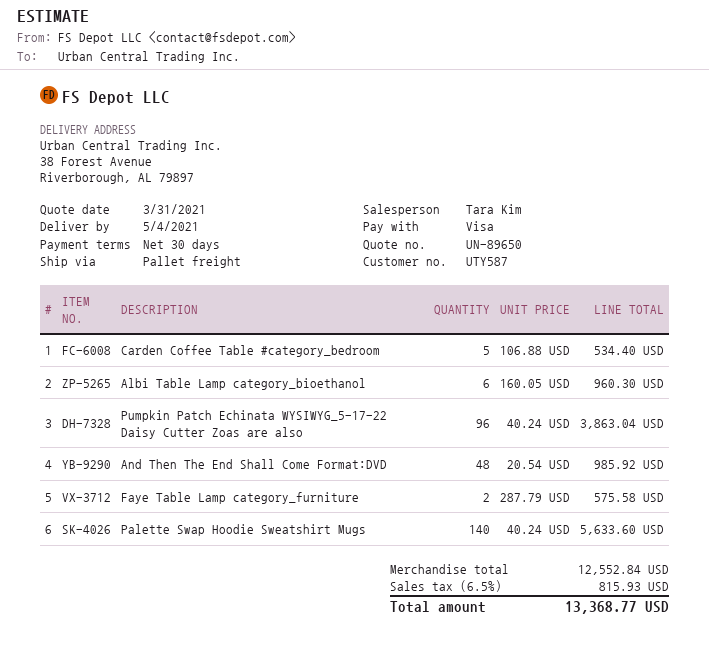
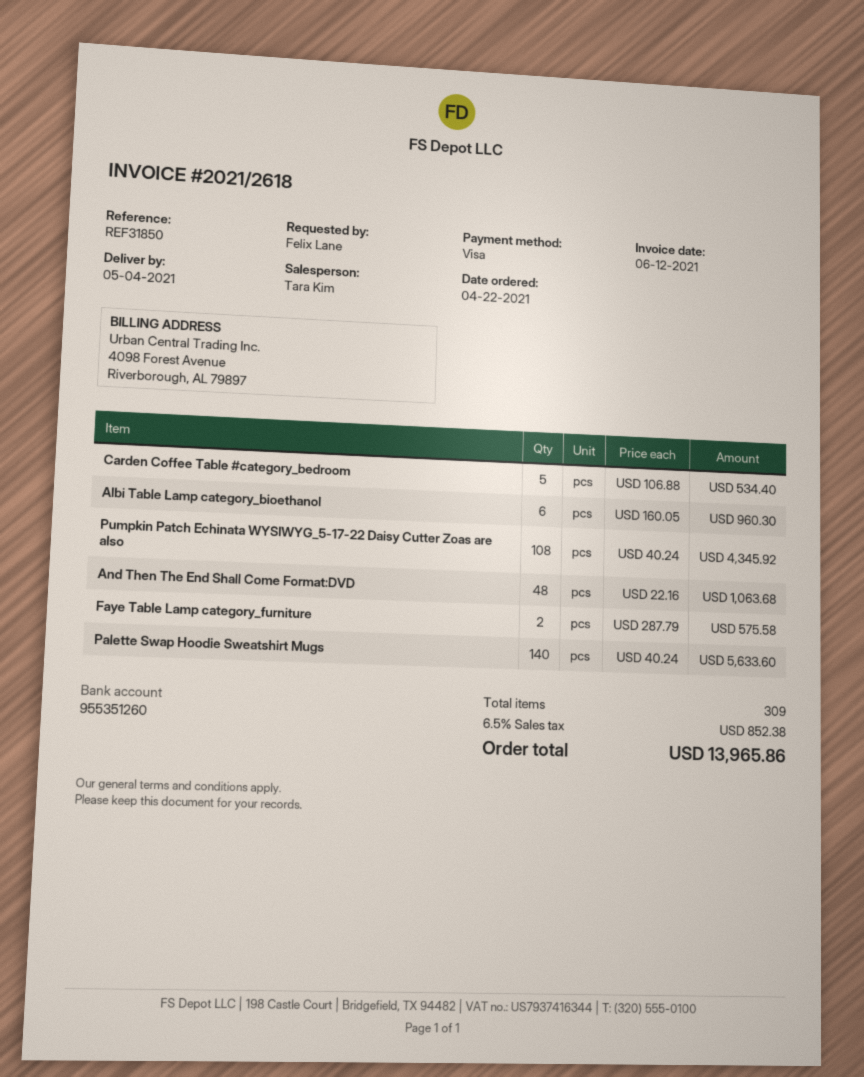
Pumpkin Patch Echinata WYSIWYG_5-17-22 Daisy Cutter Zoas are also: 96 x 40.24 = 3863.04 -> 108 x 40.24 = 4345.92
And Then The End Shall Come Format:DVD: 48 x 20.54 = 985.92 -> 48 x 22.16 = 1063.68
tax: 6.5% = 815.93 -> 6.5% = 852.38
total: 13368.77 -> 13965.86

